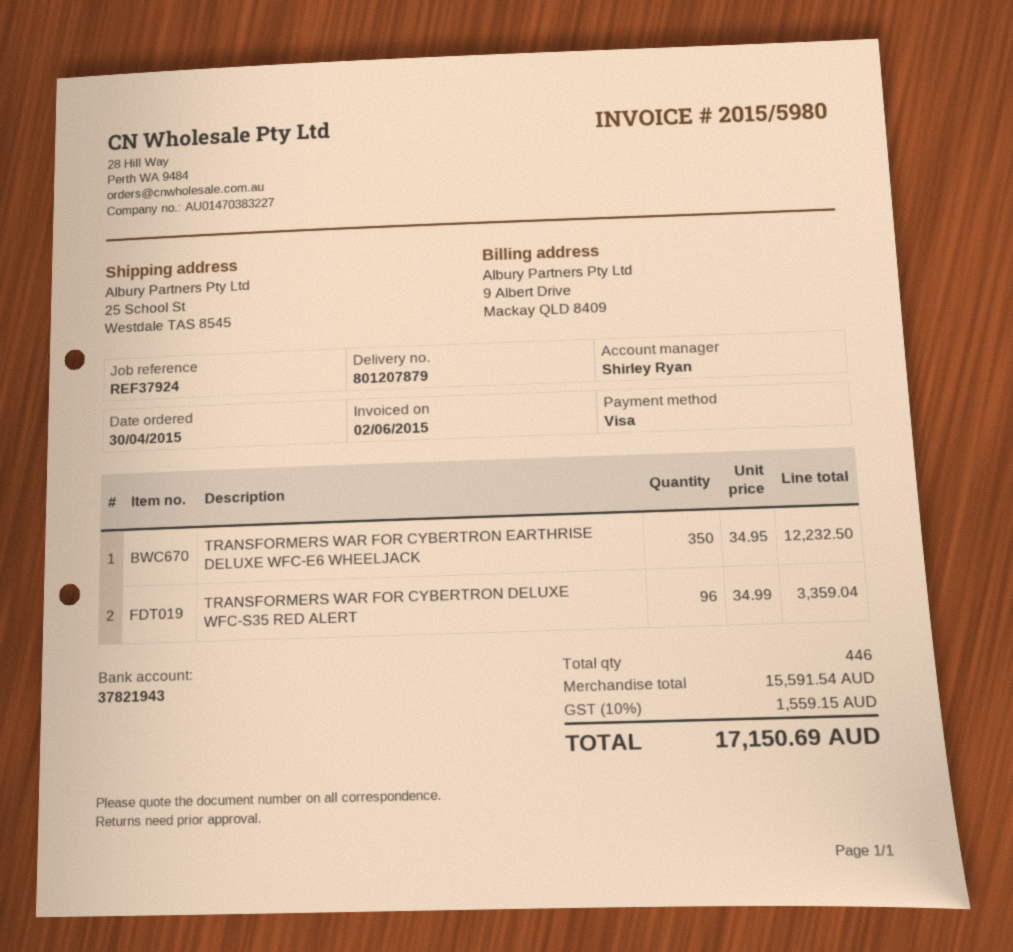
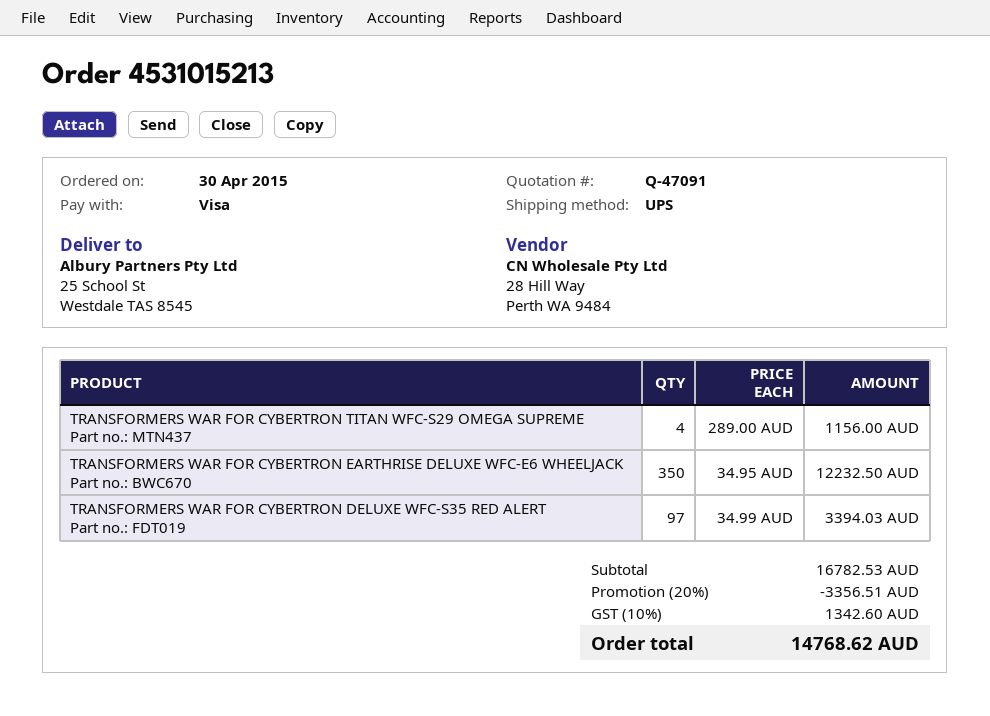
TRANSFORMERS WAR FOR CYBERTRON DELUXE WFC-S35 RED ALERT: 96 x 34.99 = 3359.04 -> 97 x 34.99 = 3394.03
TRANSFORMERS WAR FOR CYBERTRON TITAN WFC-S29 OMEGA SUPREME: none -> 4 x 289.00 = 1156.00
subtotal: 15591.54 -> 16782.53
discount: none -> 20% = 3356.51
tax: 10% = 1559.15 -> 10% = 1342.60
total: 17150.69 -> 14768.62

